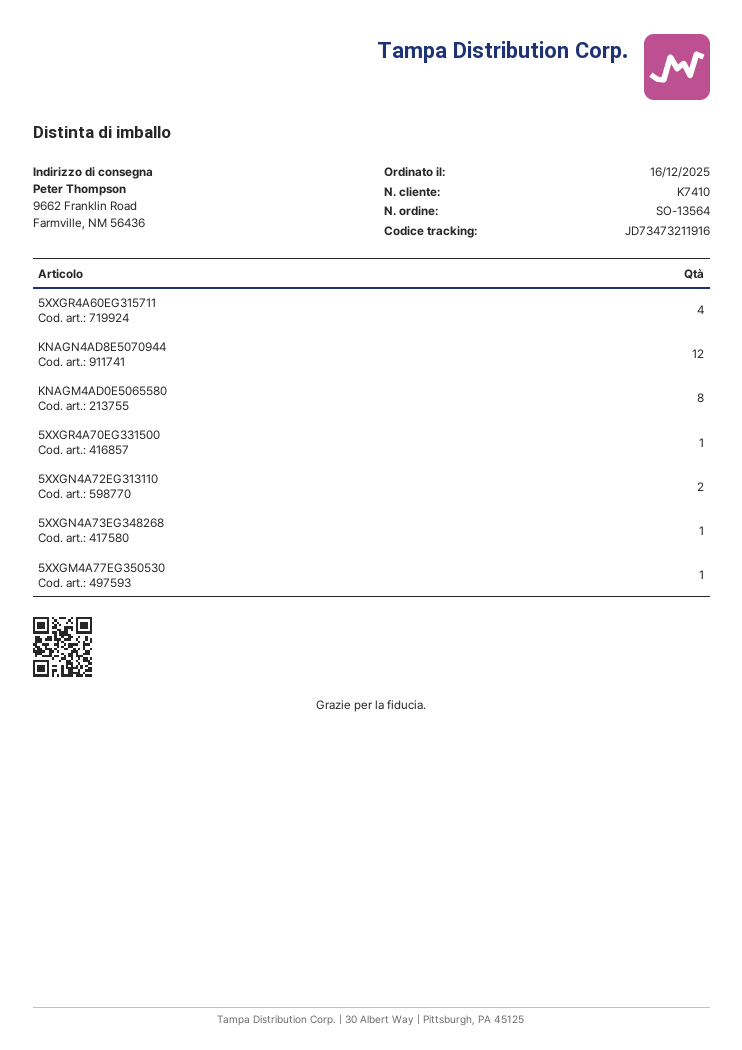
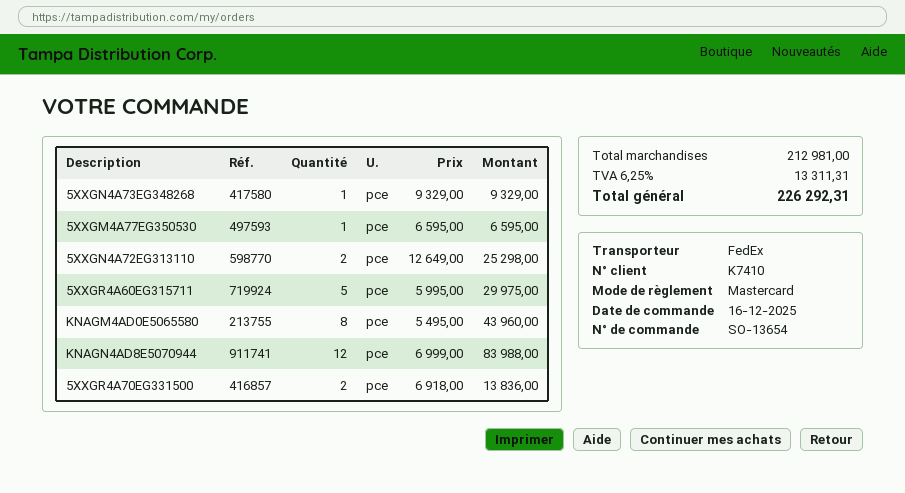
order number: SO-13564 -> SO-13654
5XXGR4A60EG315711: 4 -> 5
5XXGR4A70EG331500: 1 -> 2

